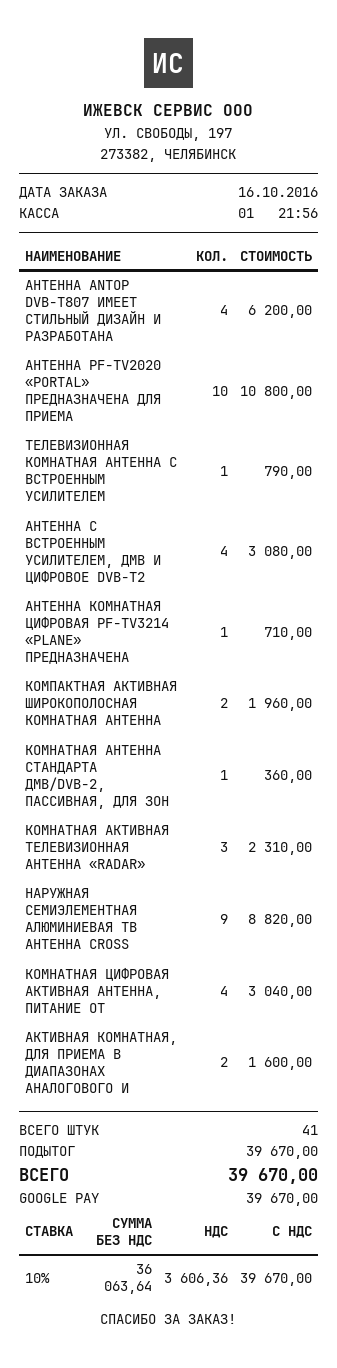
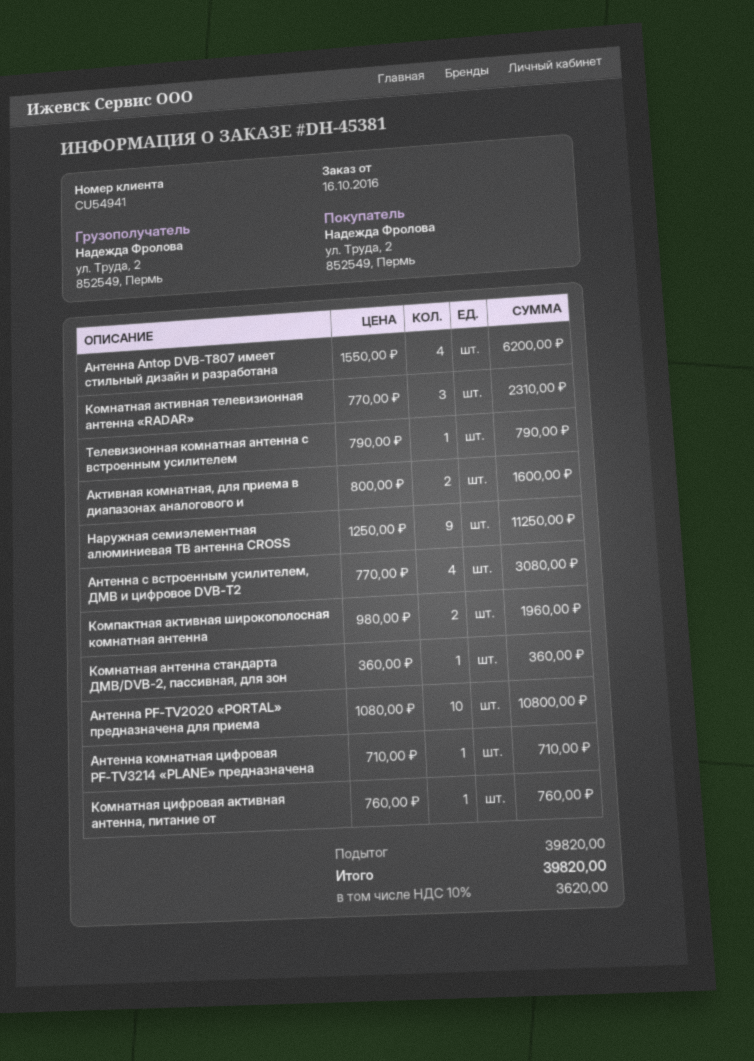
НАРУЖНАЯ СЕМИЭЛЕМЕНТНАЯ АЛЮМИНИЕВАЯ ТВ АНТЕННА CROSS: 9 for 8820.00 -> 9 for 11250.00
КОМНАТНАЯ ЦИФРОВАЯ АКТИВНАЯ АНТЕННА, ПИТАНИЕ ОТ: 4 for 3040.00 -> 1 for 760.00
subtotal: 39670.00 -> 39820.00
tax: 10% = 3606.36 -> 10% = 3620.00
total: 39670.00 -> 39820.00

